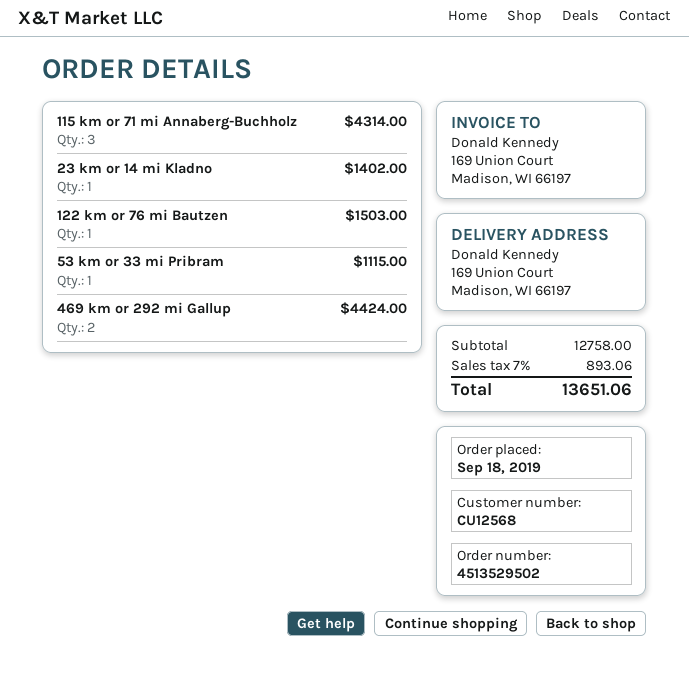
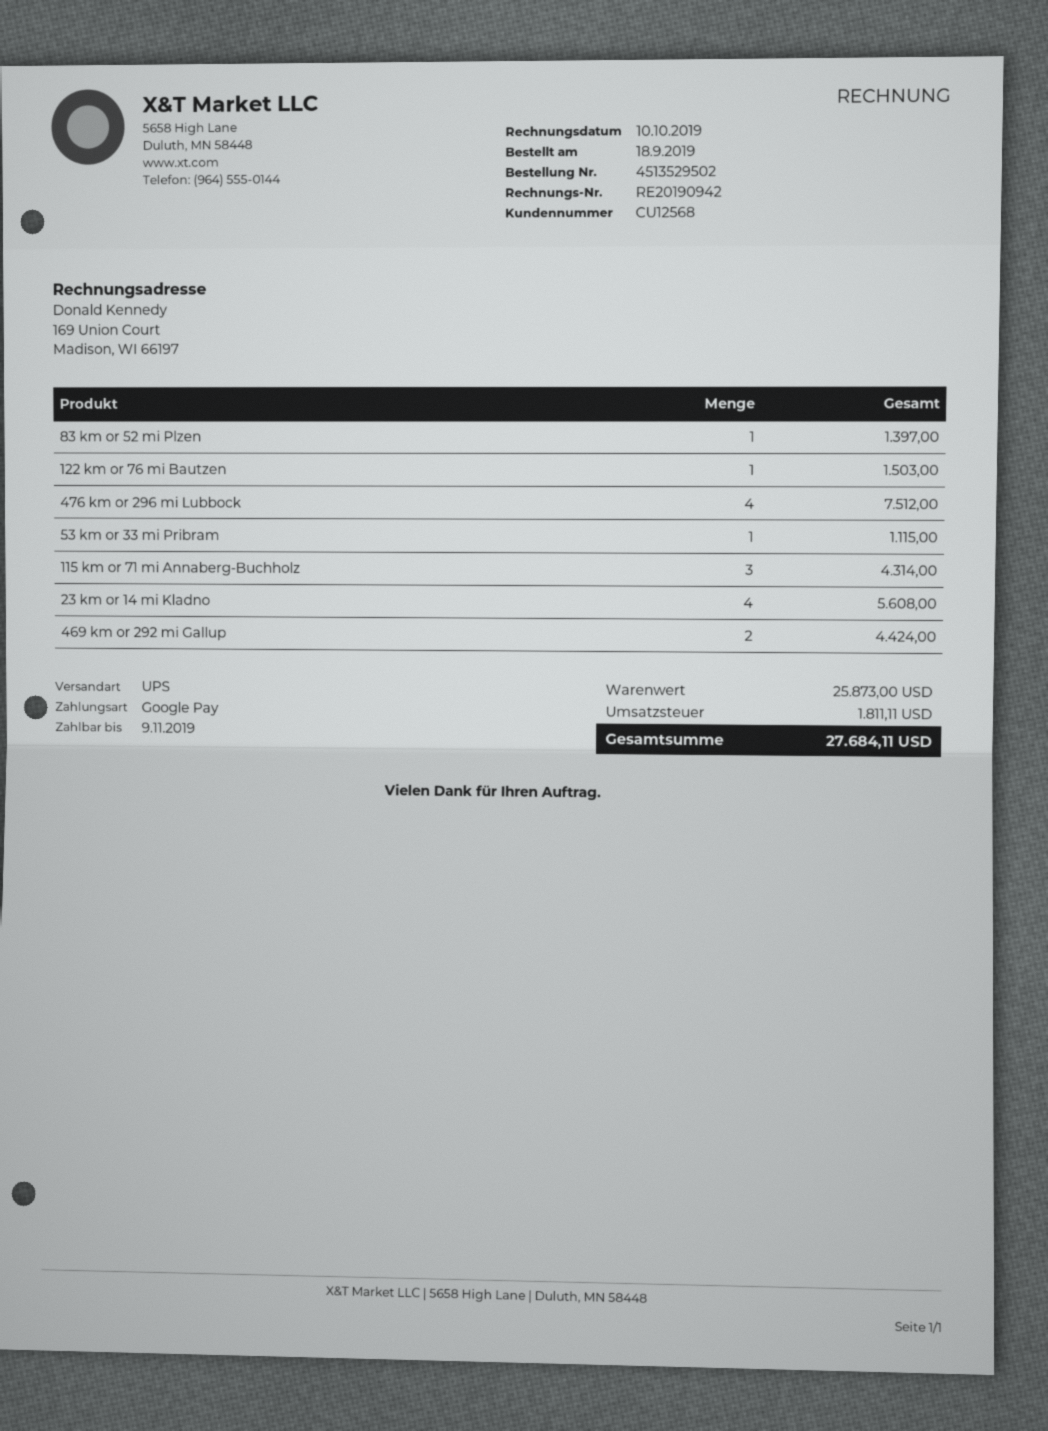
23 km or 14 mi Kladno: 1 for 1402.00 -> 4 for 5608.00
83 km or 52 mi Plzen: none -> 1 for 1397.00
476 km or 296 mi Lubbock: none -> 4 for 7512.00
subtotal: 12758.00 -> 25873.00
tax: 893.06 -> 1811.11
total: 13651.06 -> 27684.11

